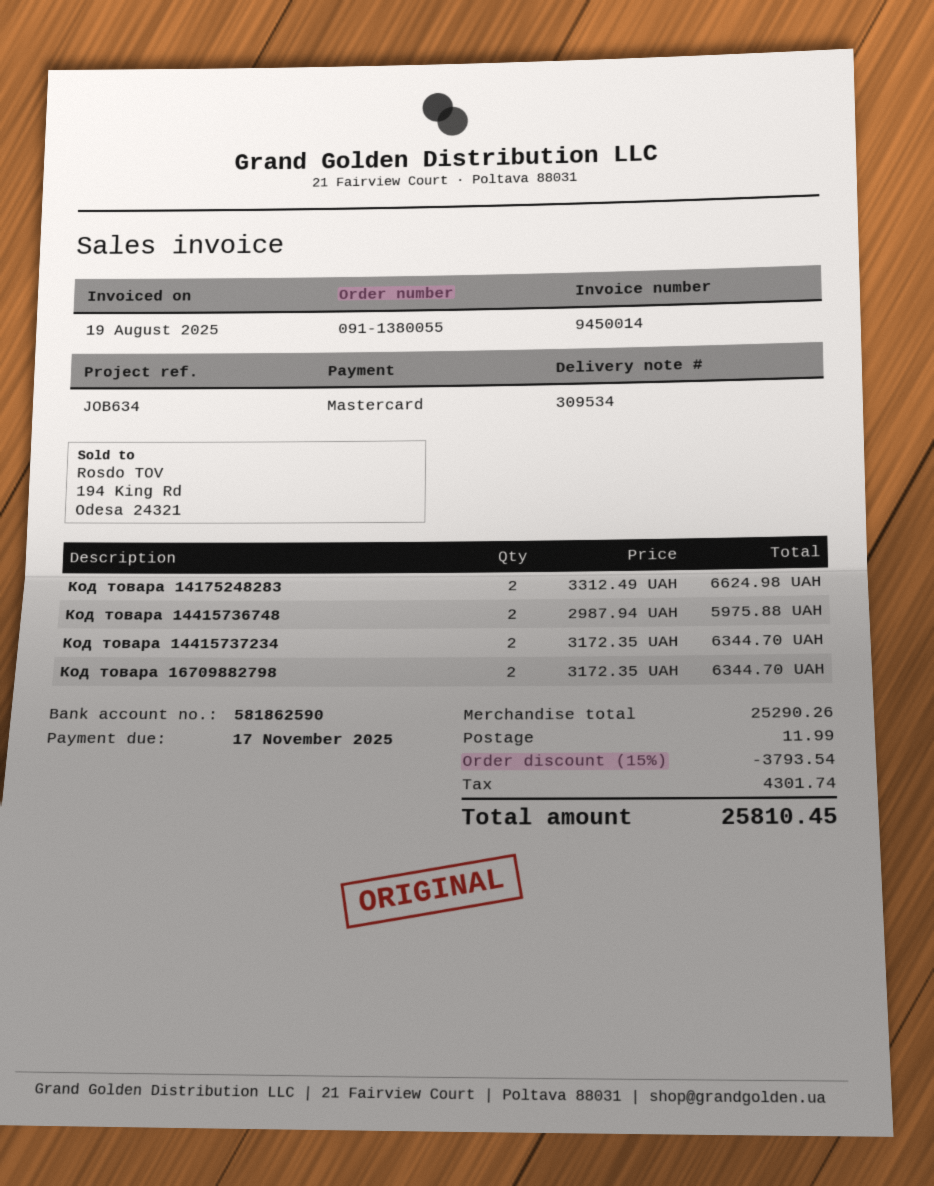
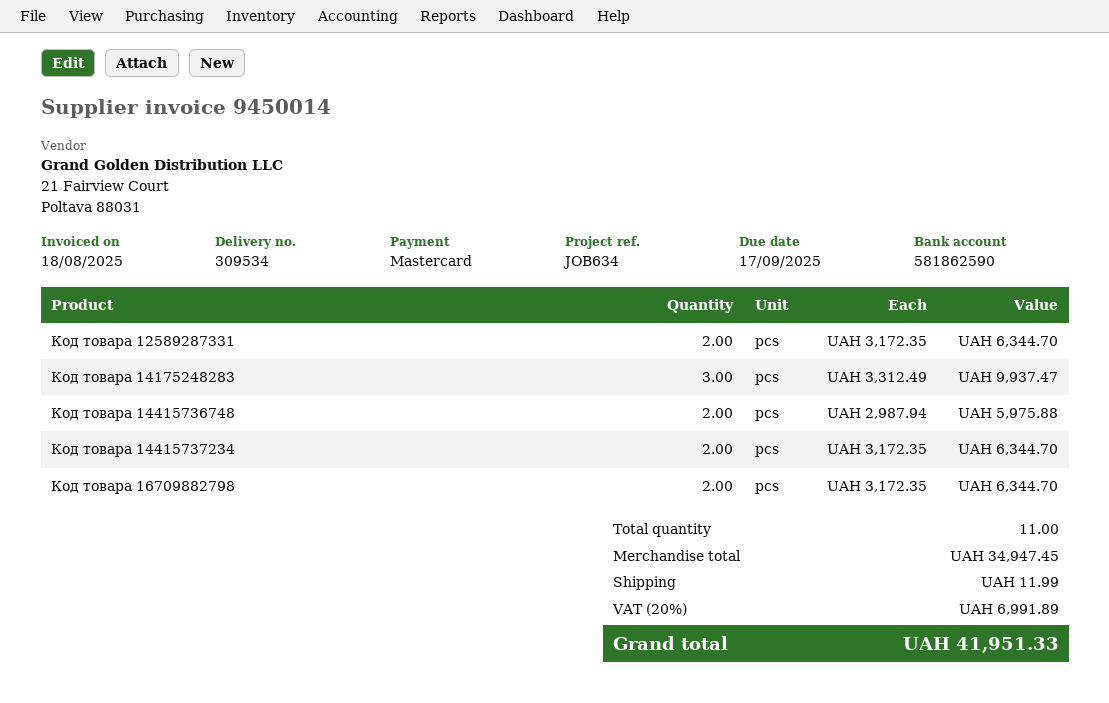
invoice date: 2025-08-19 -> 2025-08-18
due date: 2025-11-17 -> 2025-09-17
Код товара 14175248283: 2 x 3312.49 = 6624.98 -> 3 x 3312.49 = 9937.47
Код товара 12589287331: none -> 2 x 3172.35 = 6344.70
subtotal: 25290.26 -> 34947.45
discount: 15% = 3793.54 -> none
tax: 4301.74 -> 6991.89
total: 25810.45 -> 41951.33

